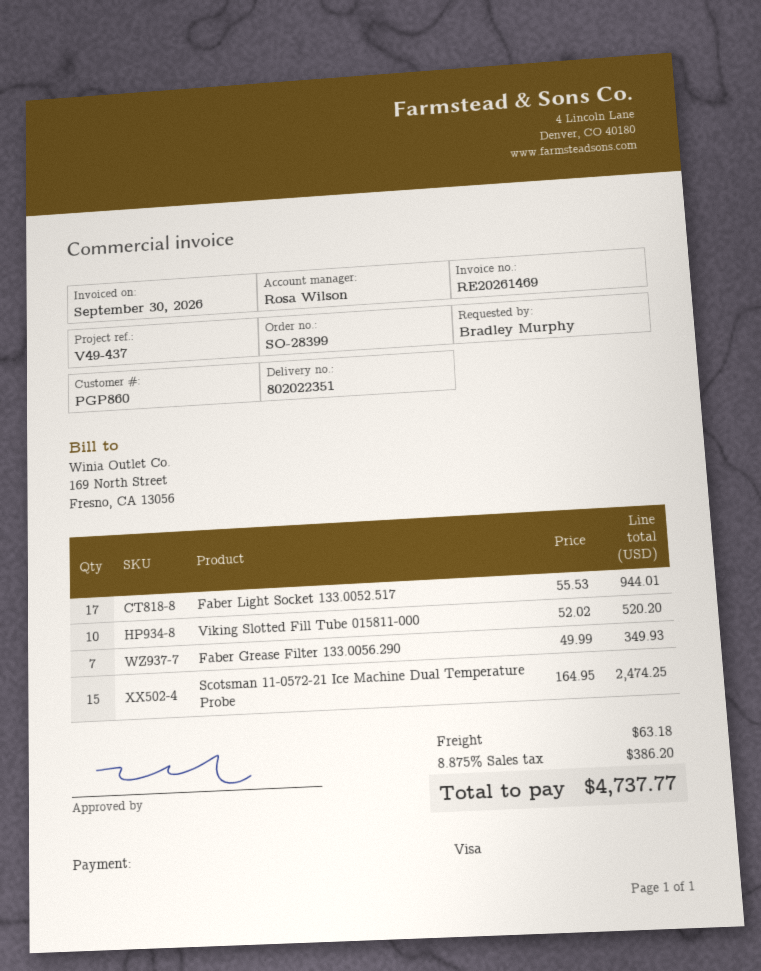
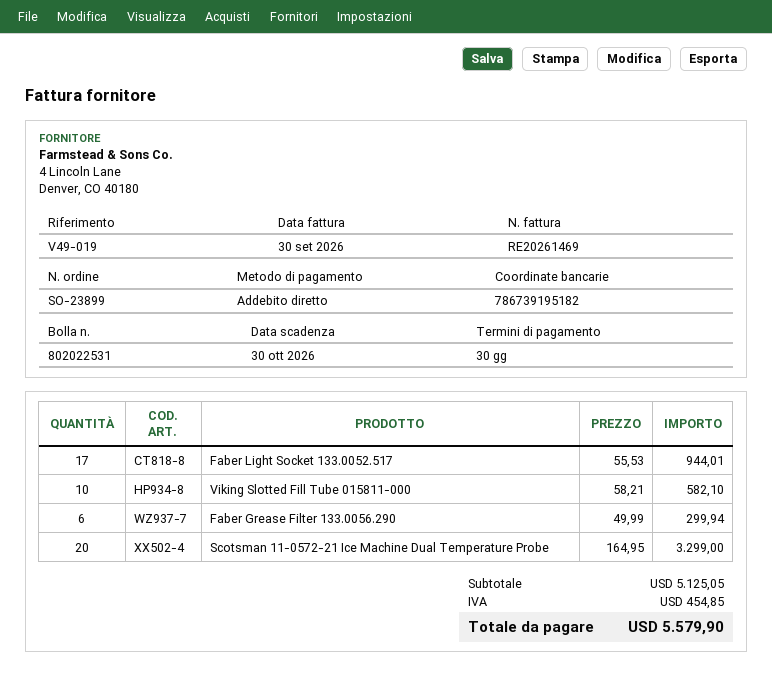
order number: SO-28399 -> SO-23899
delivery note number: 802022351 -> 802022531
reference: V49-437 -> V49-019
payment method: Visa -> direct debit
Viking Slotted Fill Tube 015811-000: 10 x 52.02 = 520.20 -> 10 x 58.21 = 582.10
Faber Grease Filter 133.0056.290: 7 x 49.99 = 349.93 -> 6 x 49.99 = 299.94
Scotsman 11-0572-21 Ice Machine Dual Temperature Probe: 15 x 164.95 = 2474.25 -> 20 x 164.95 = 3299.00
shipping: 63.18 -> none
tax: 386.20 -> 454.85
total: 4737.77 -> 5579.90

